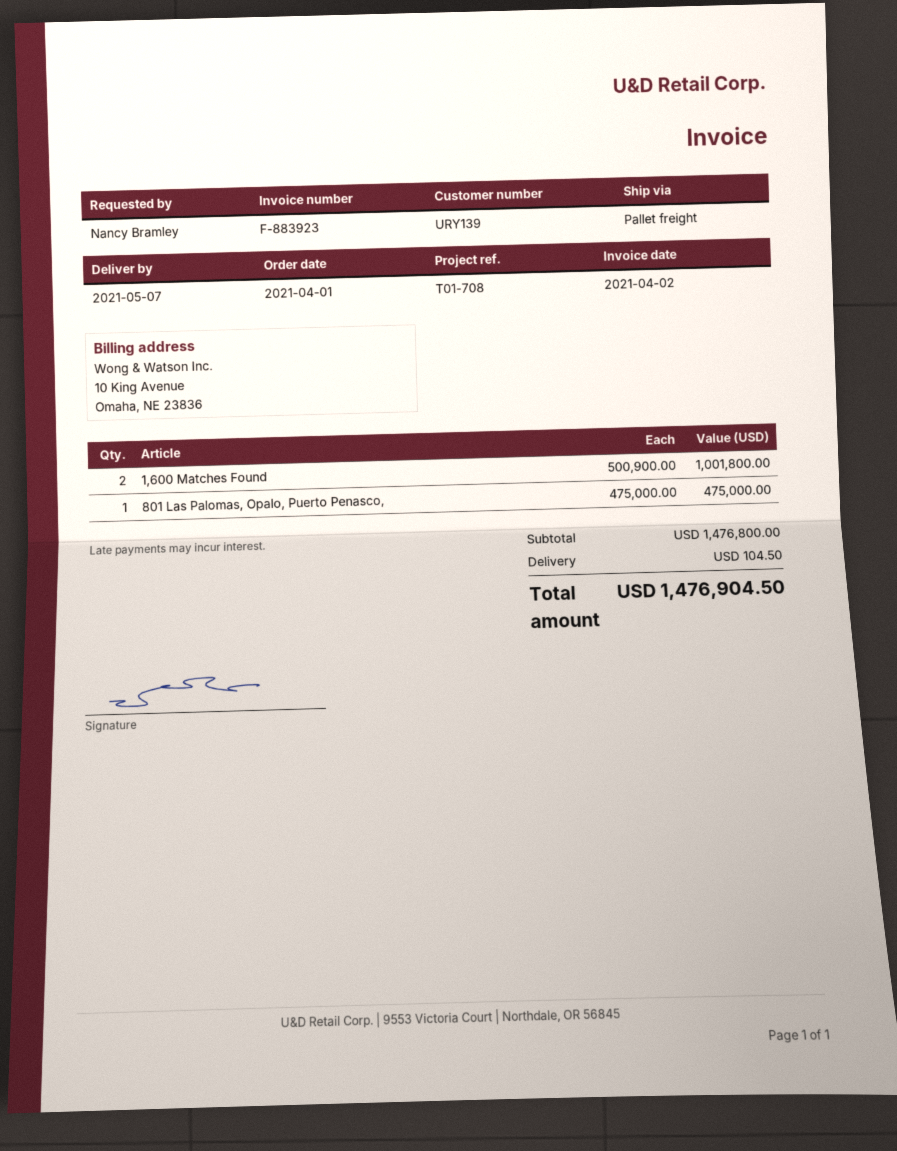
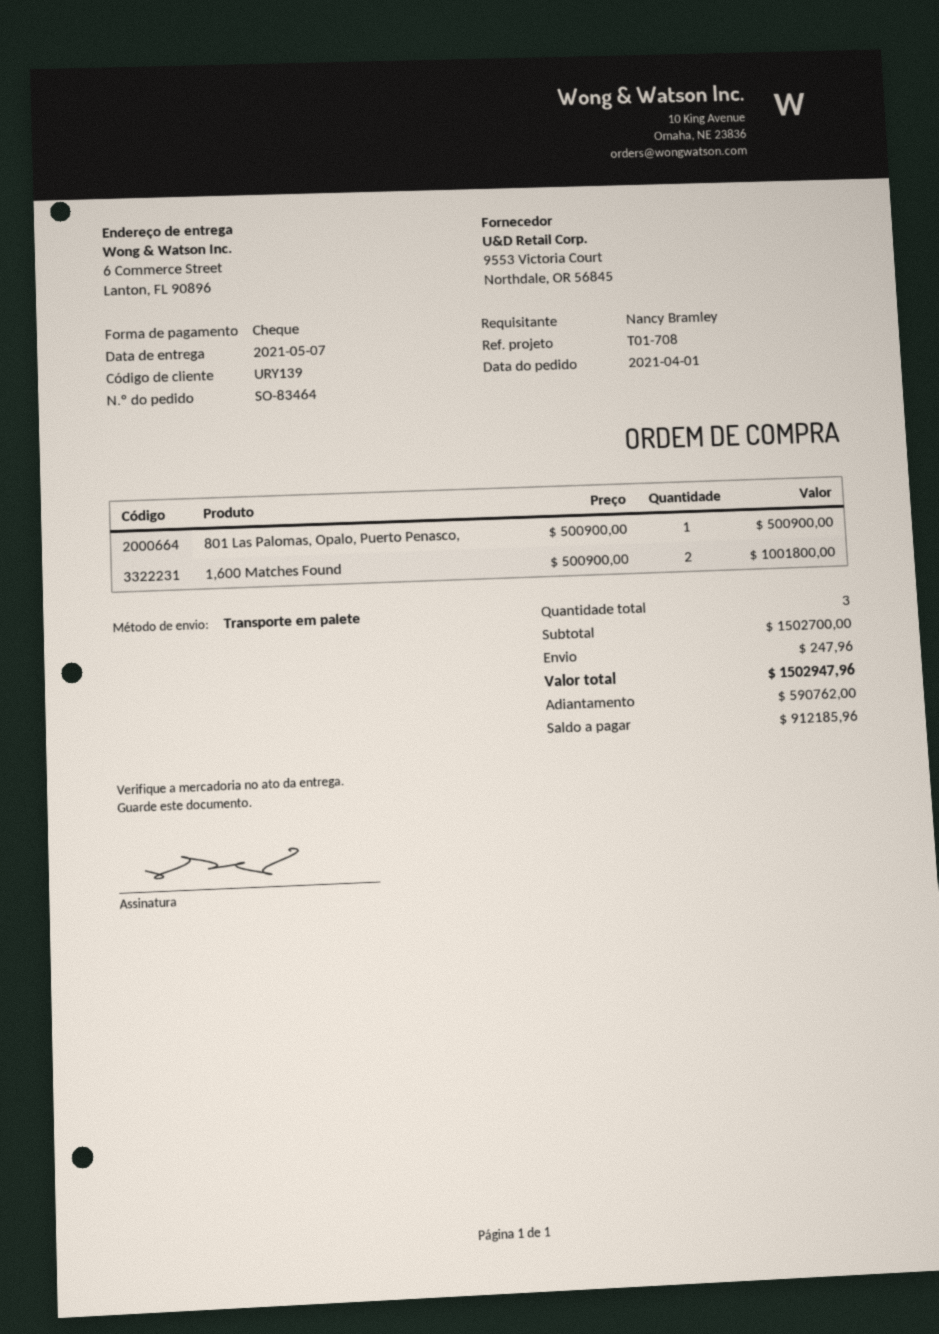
801 Las Palomas, Opalo, Puerto Penasco,: 1 x 475000.00 = 475000.00 -> 1 x 500900.00 = 500900.00
subtotal: 1476800.00 -> 1502700.00
shipping: 104.50 -> 247.96
total: 1476904.50 -> 1502947.96

